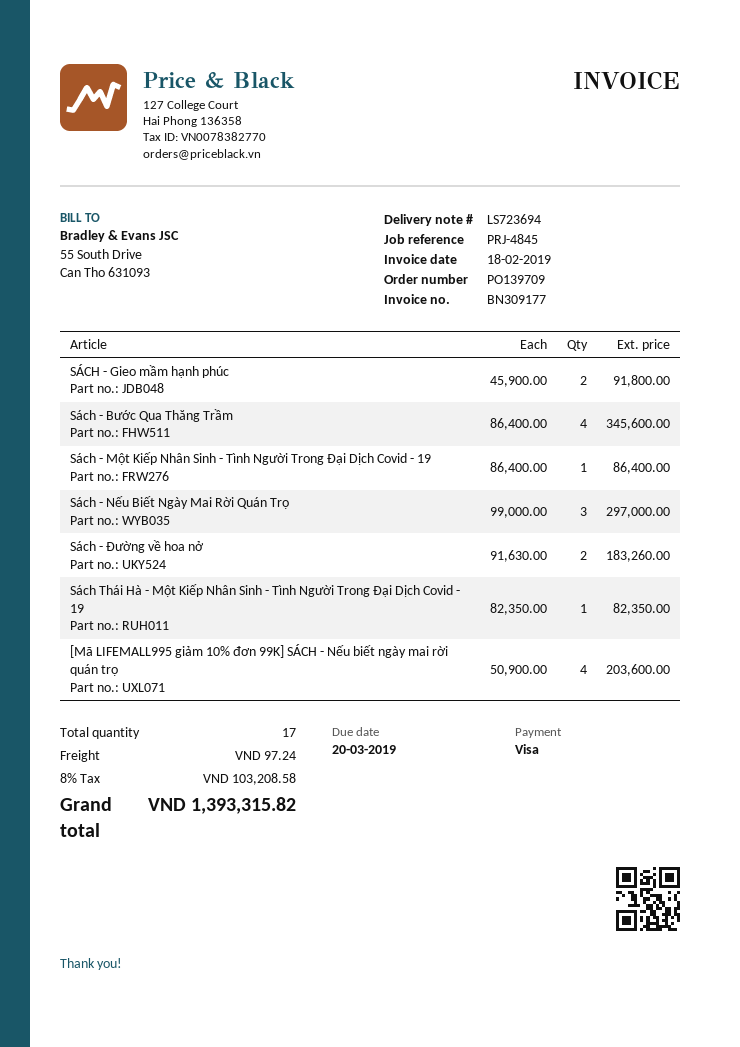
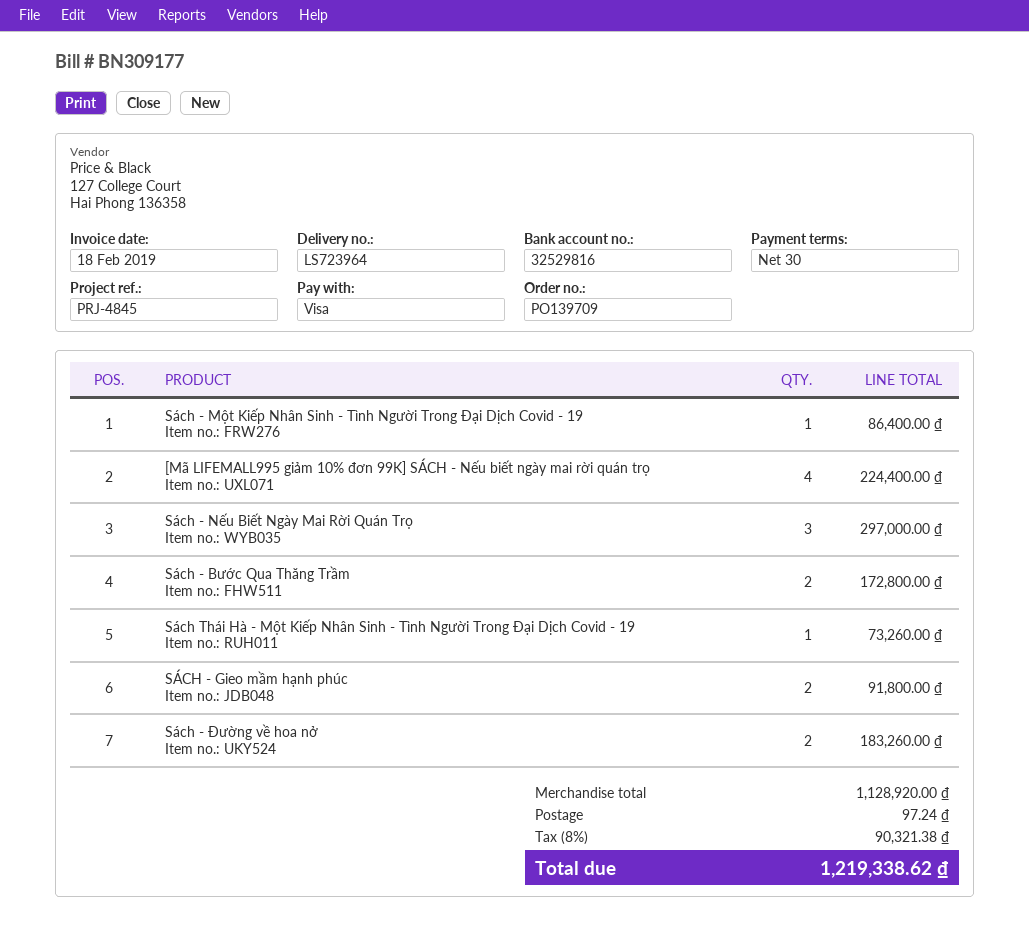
delivery note number: LS723694 -> LS723964
Sách - Bước Qua Thăng Trầm: 4 for 345600.00 -> 2 for 172800.00
Sách Thái Hà - Một Kiếp Nhân Sinh - Tình Người Trong Đại Dịch Covid - 19: 1 for 82350.00 -> 1 for 73260.00
[Mã LIFEMALL995 giảm 10% đơn 99K] SÁCH - Nếu biết ngày mai rời quán trọ: 4 for 203600.00 -> 4 for 224400.00
tax: 8% = 103208.58 -> 8% = 90321.38
total: 1393315.82 -> 1219338.62

